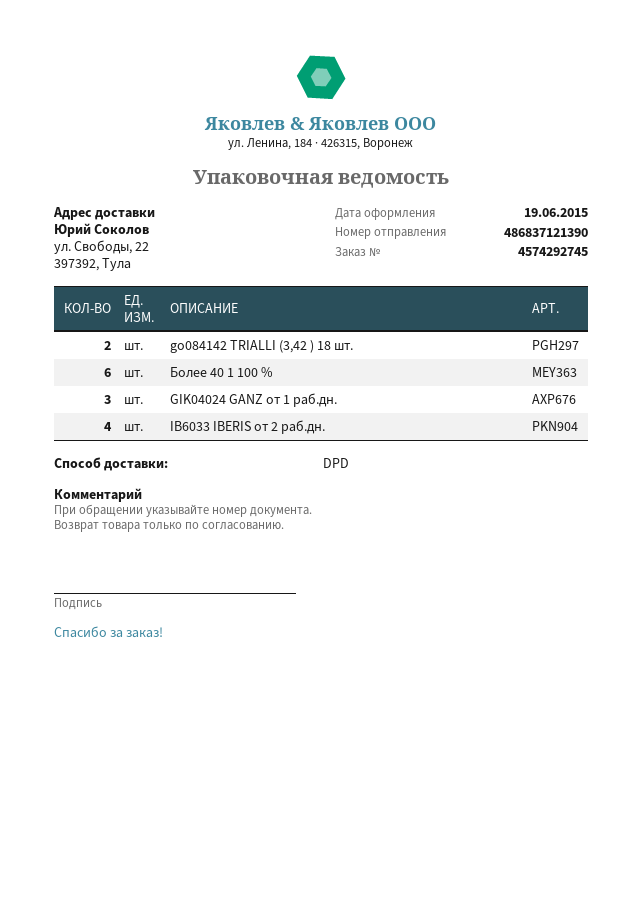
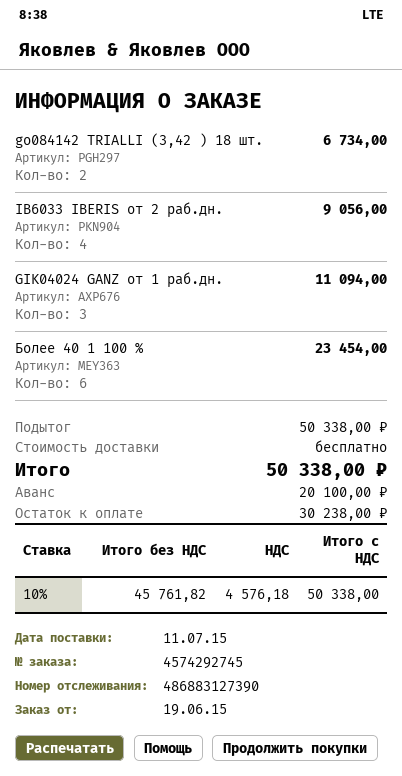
tracking number: 486837121390 -> 486883127390

